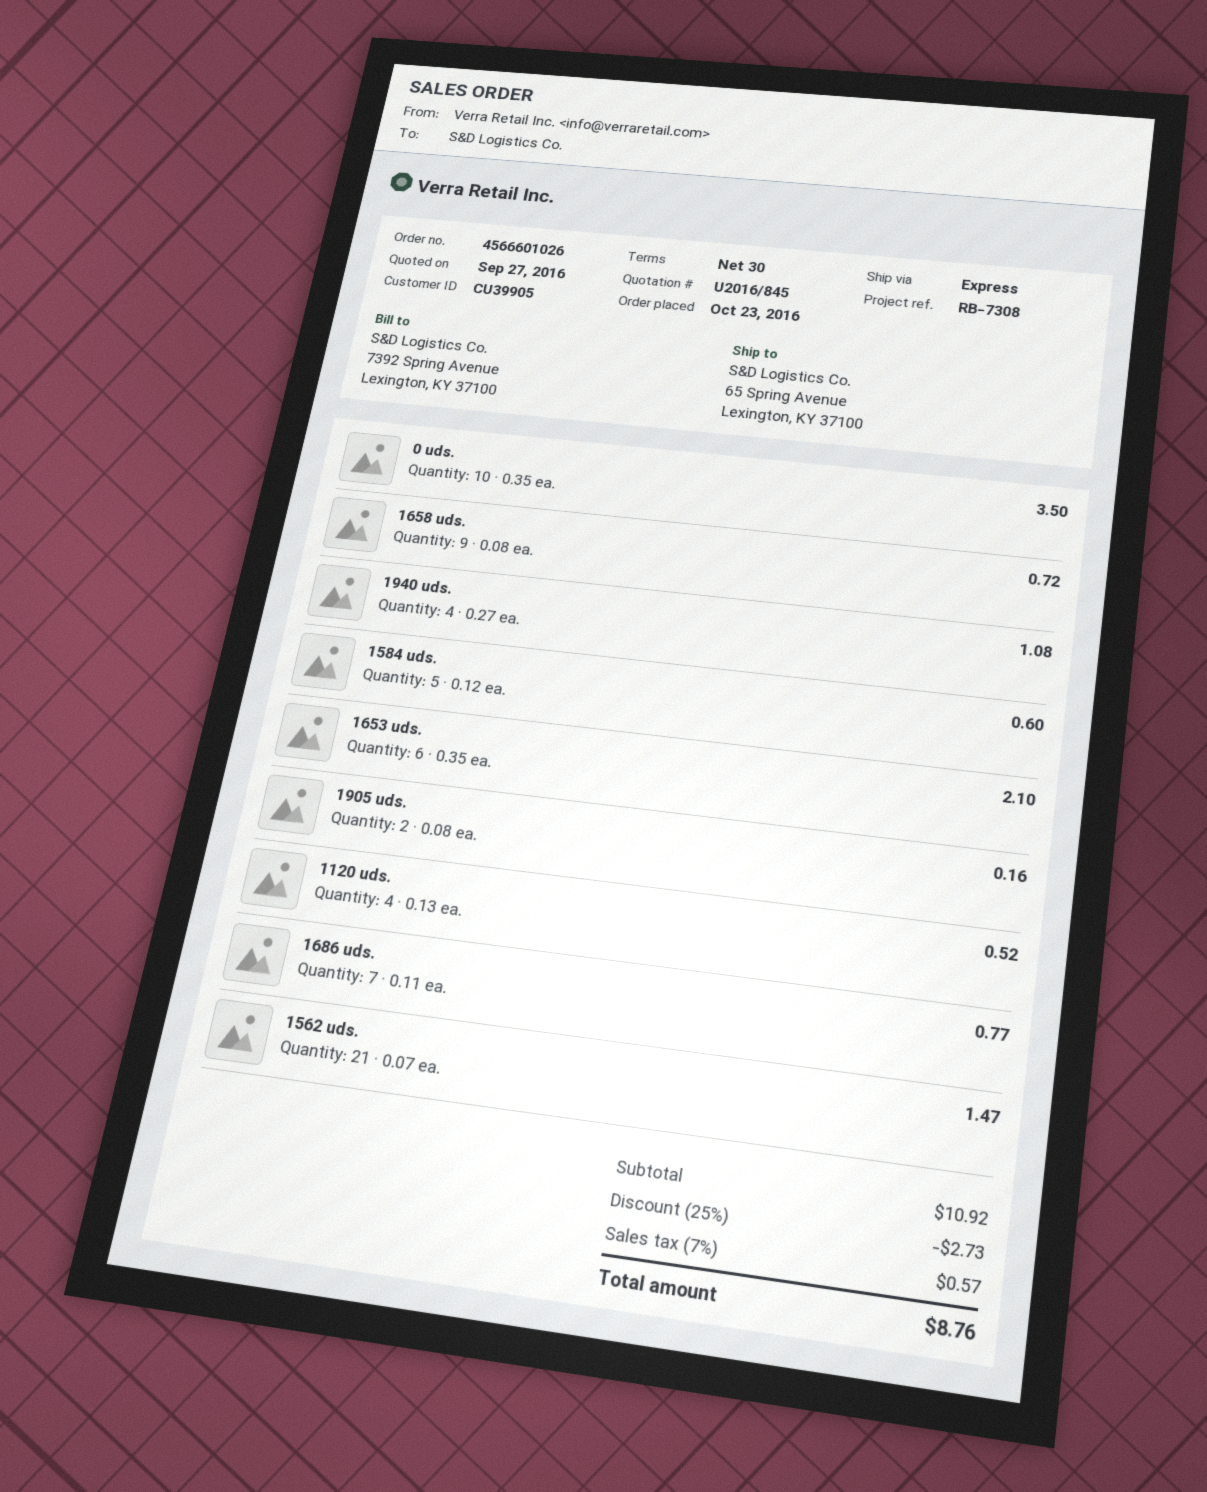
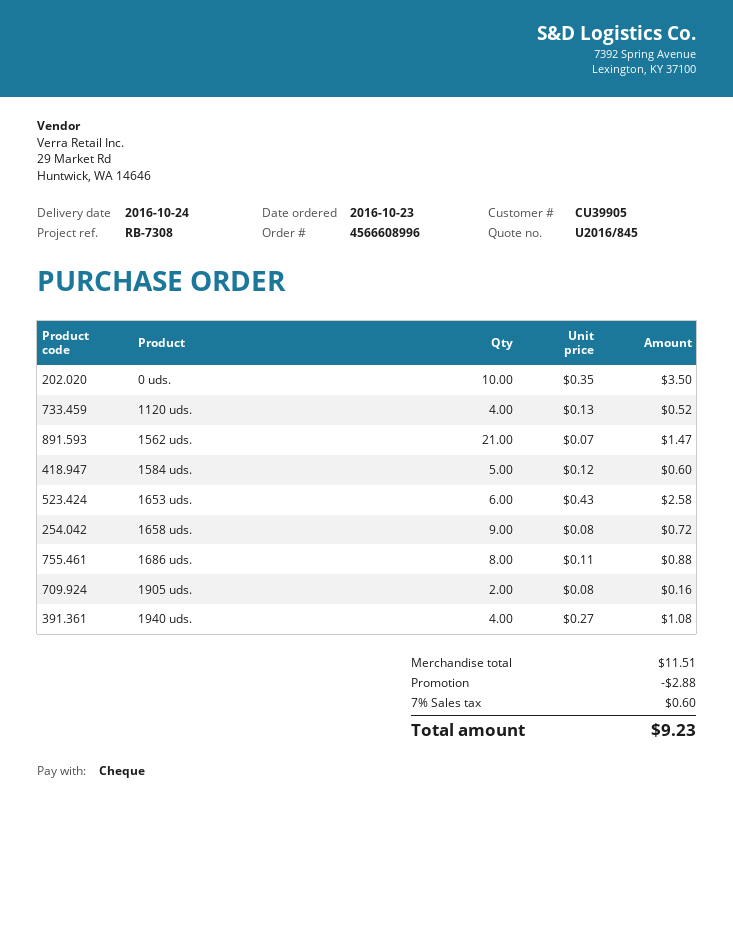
order number: 4566601026 -> 4566608996
1653 uds.: 6 x 0.35 = 2.10 -> 6 x 0.43 = 2.58
1686 uds.: 7 x 0.11 = 0.77 -> 8 x 0.11 = 0.88
subtotal: 10.92 -> 11.51
discount: 2.73 -> 2.88
tax: 7% = 0.57 -> 7% = 0.60
total: 8.76 -> 9.23

